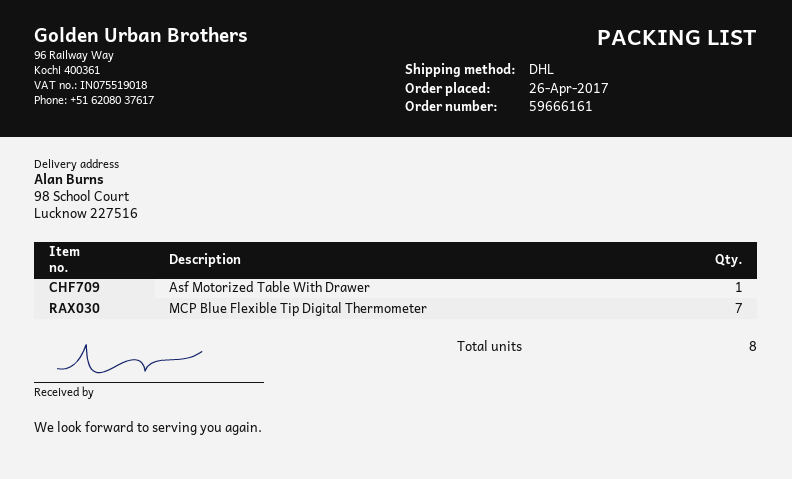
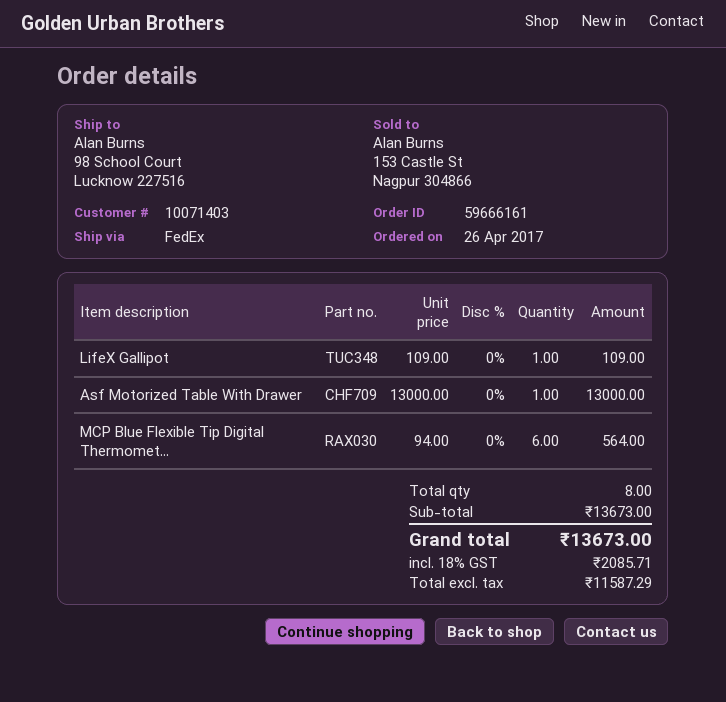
shipping method: DHL -> FedEx
MCP Blue Flexible Tip Digital Thermometer: 7 -> 6
LifeX Gallipot: none -> 1

